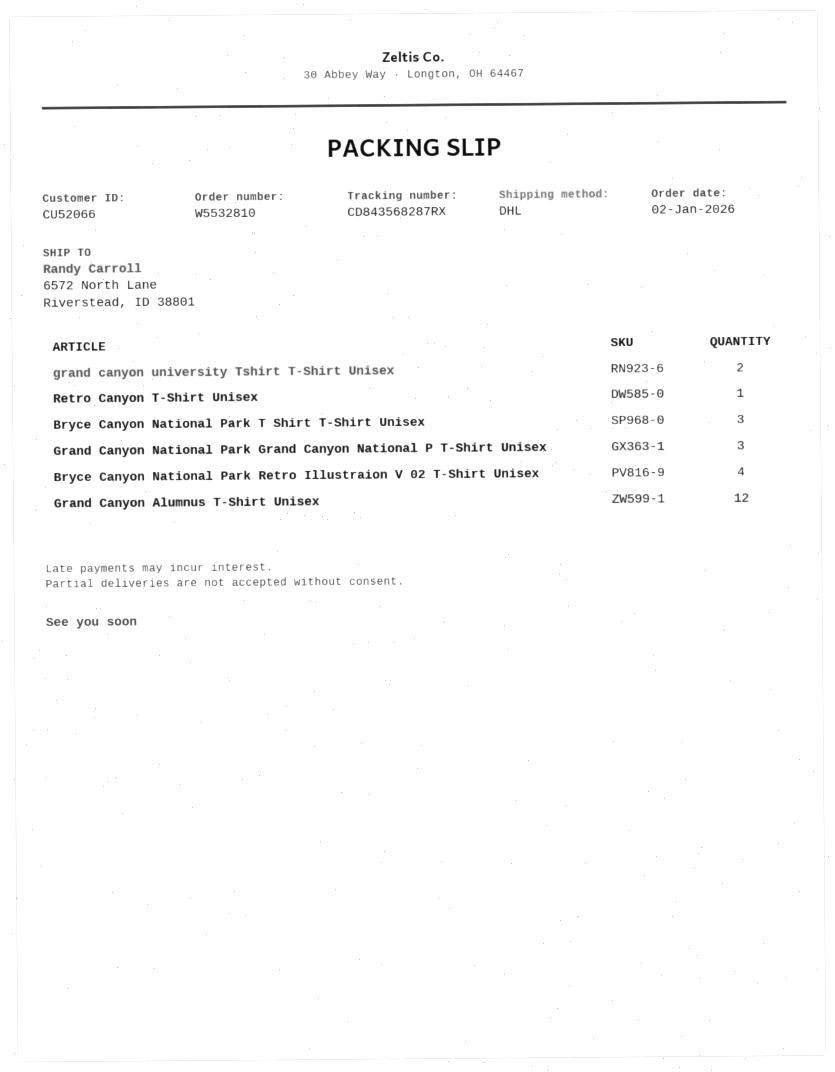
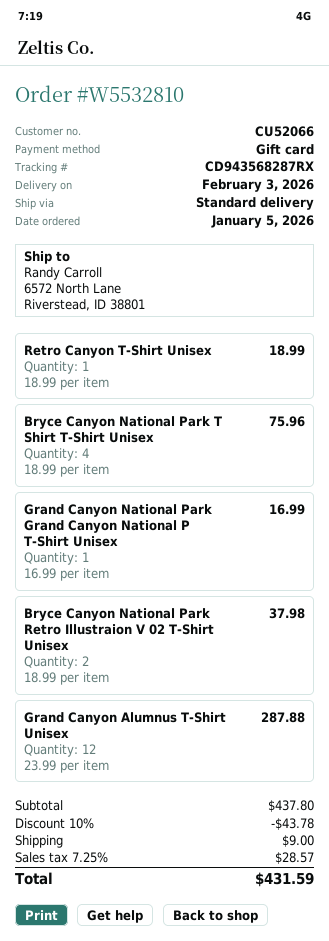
order date: 2026-01-02 -> 2026-01-05
shipping method: DHL -> standard
tracking number: CD843568287RX -> CD943568287RX
grand canyon university Tshirt T-Shirt Unisex: 2 -> none
Bryce Canyon National Park T Shirt T-Shirt Unisex: 3 -> 4
Grand Canyon National Park Grand Canyon National P T-Shirt Unisex: 3 -> 1
Bryce Canyon National Park Retro Illustraion V 02 T-Shirt Unisex: 4 -> 2

